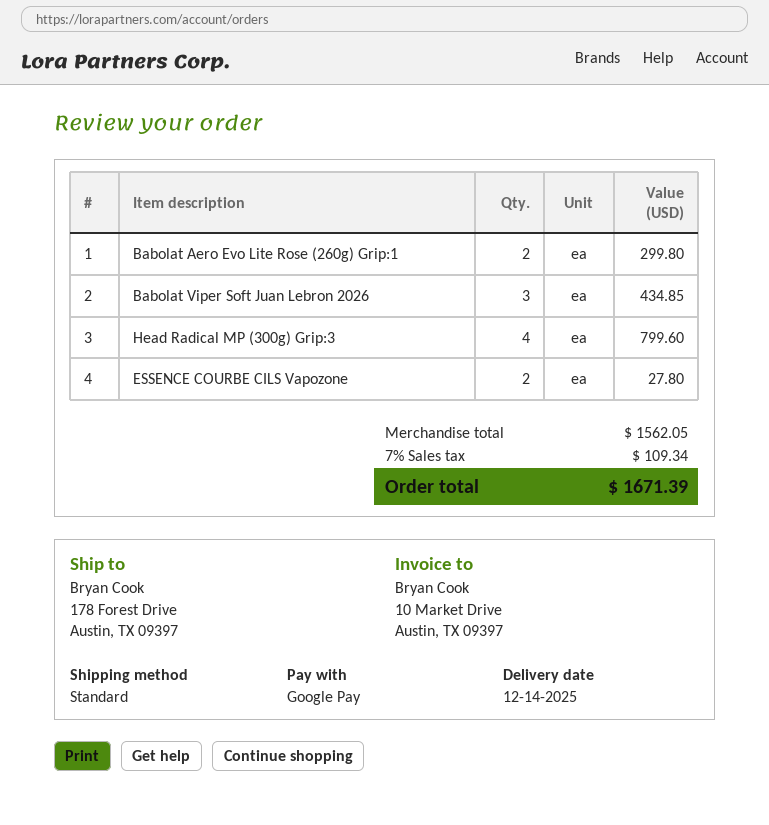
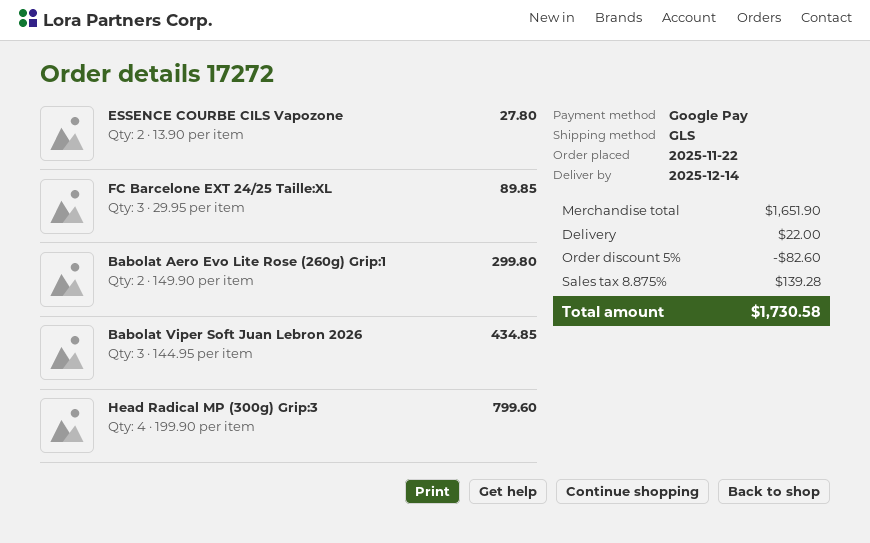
shipping method: standard -> GLS
FC Barcelone EXT 24/25 Taille:XL: none -> 3 for 89.85
subtotal: 1562.05 -> 1651.90
discount: none -> 5% = 82.60
shipping: none -> 22.00
tax: 7% = 109.34 -> 8.875% = 139.28
total: 1671.39 -> 1730.58

